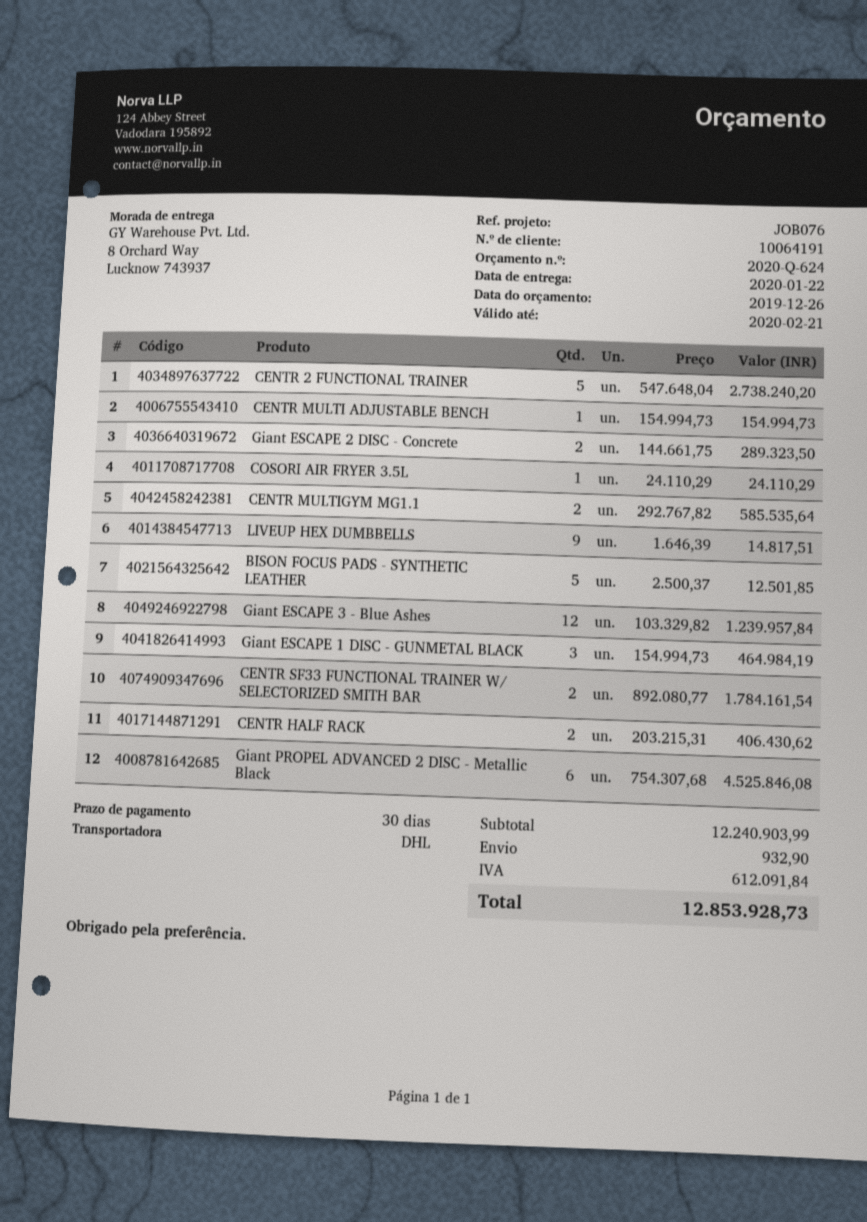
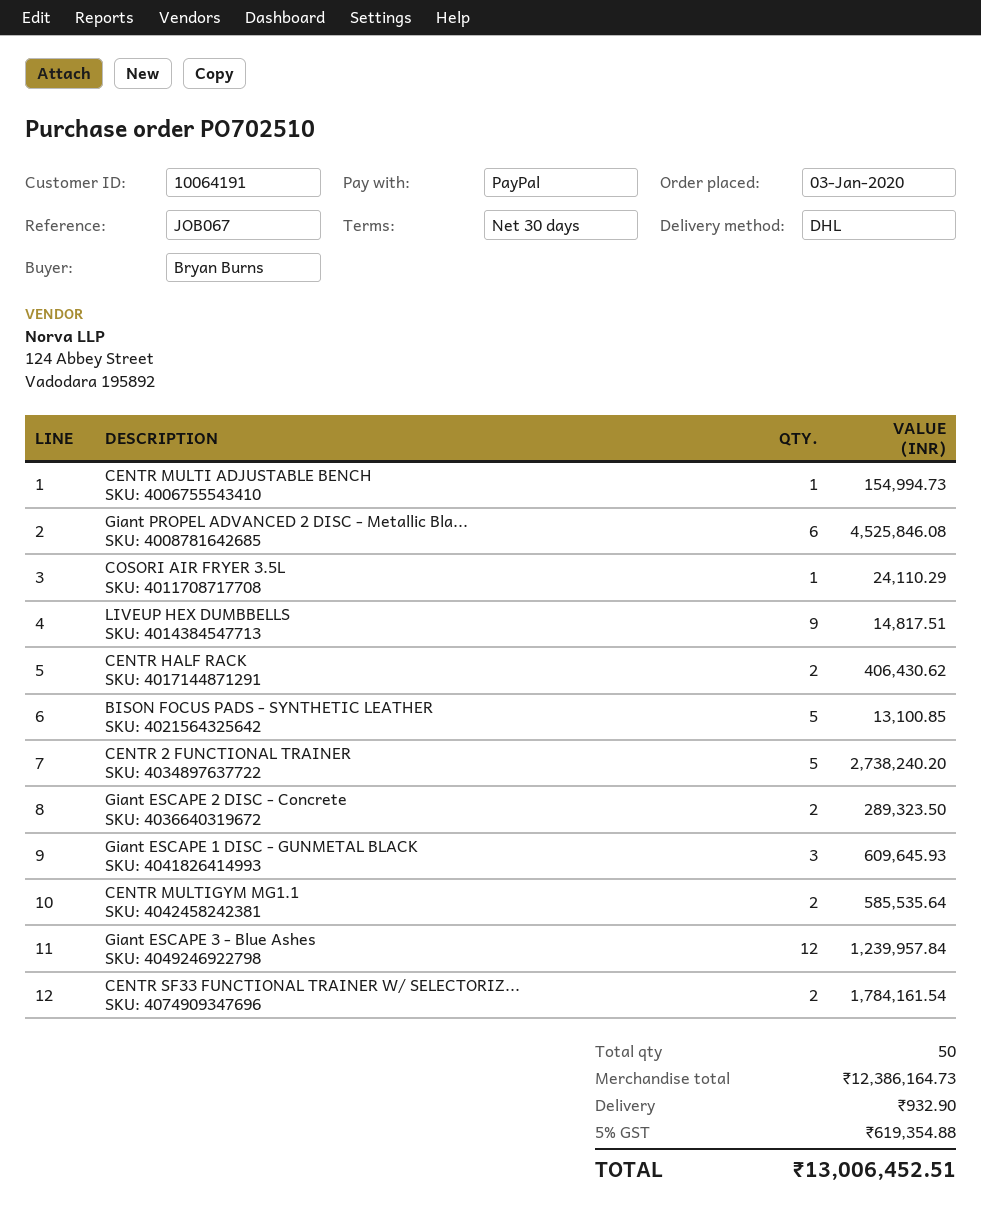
reference: JOB076 -> JOB067
BISON FOCUS PADS - SYNTHETIC LEATHER: 5 for 12501.85 -> 5 for 13100.85
Giant ESCAPE 1 DISC - GUNMETAL BLACK: 3 for 464984.19 -> 3 for 609645.93
subtotal: 12240903.99 -> 12386164.73
tax: 612091.84 -> 619354.88
total: 12853928.73 -> 13006452.51

